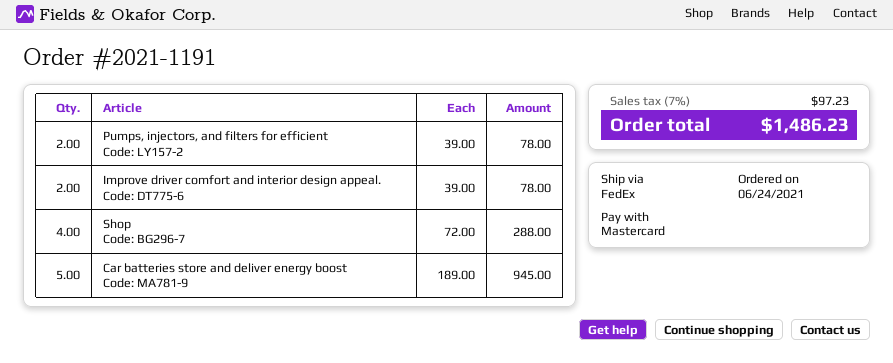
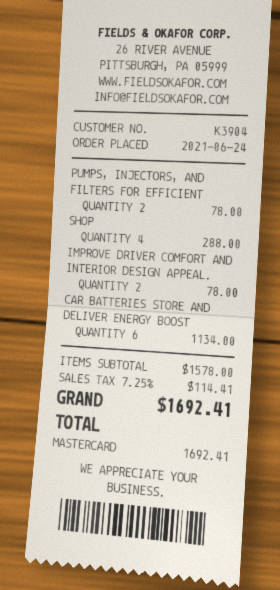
Car batteries store and deliver energy boost: 5 for 945.00 -> 6 for 1134.00
tax: 7% = 97.23 -> 7.25% = 114.41
total: 1486.23 -> 1692.41

